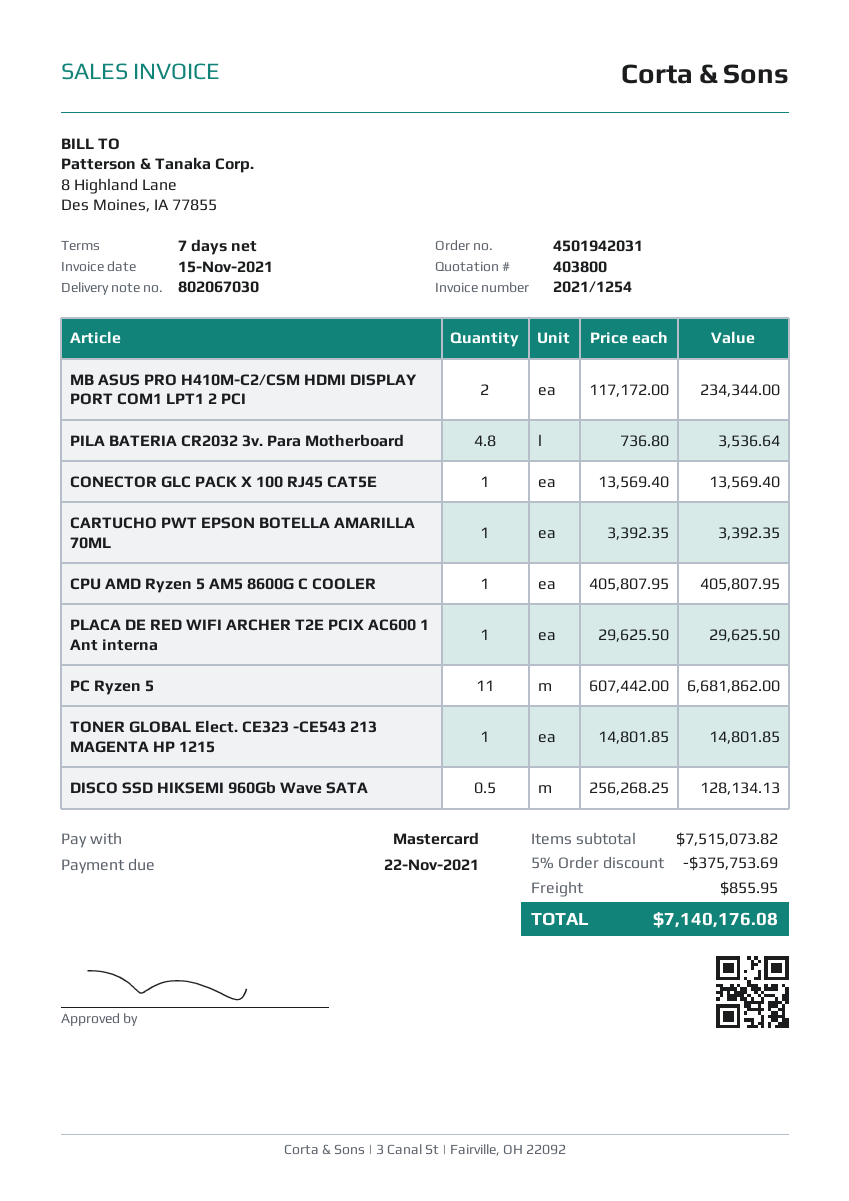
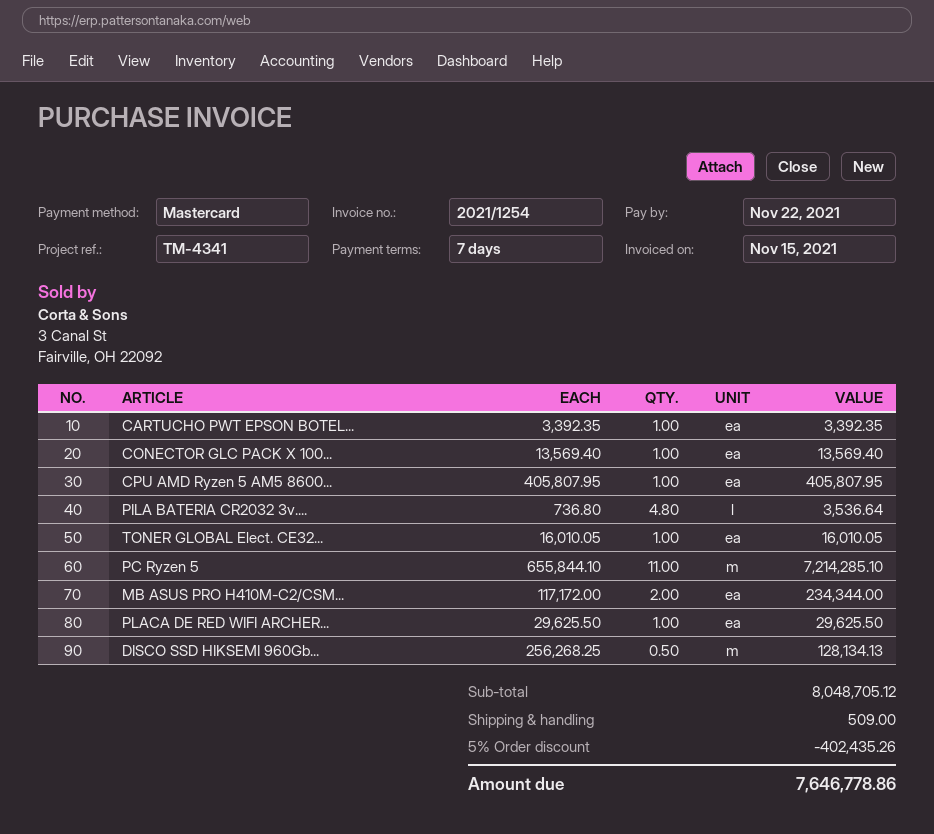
PC Ryzen 5: 11 x 607442.00 = 6681862.00 -> 11 x 655844.10 = 7214285.10
TONER GLOBAL Elect. CE323 -CE543 213 MAGENTA HP 1215: 1 x 14801.85 = 14801.85 -> 1 x 16010.05 = 16010.05
subtotal: 7515073.82 -> 8048705.12
discount: 5% = 375753.69 -> 5% = 402435.26
shipping: 855.95 -> 509.00
total: 7140176.08 -> 7646778.86

